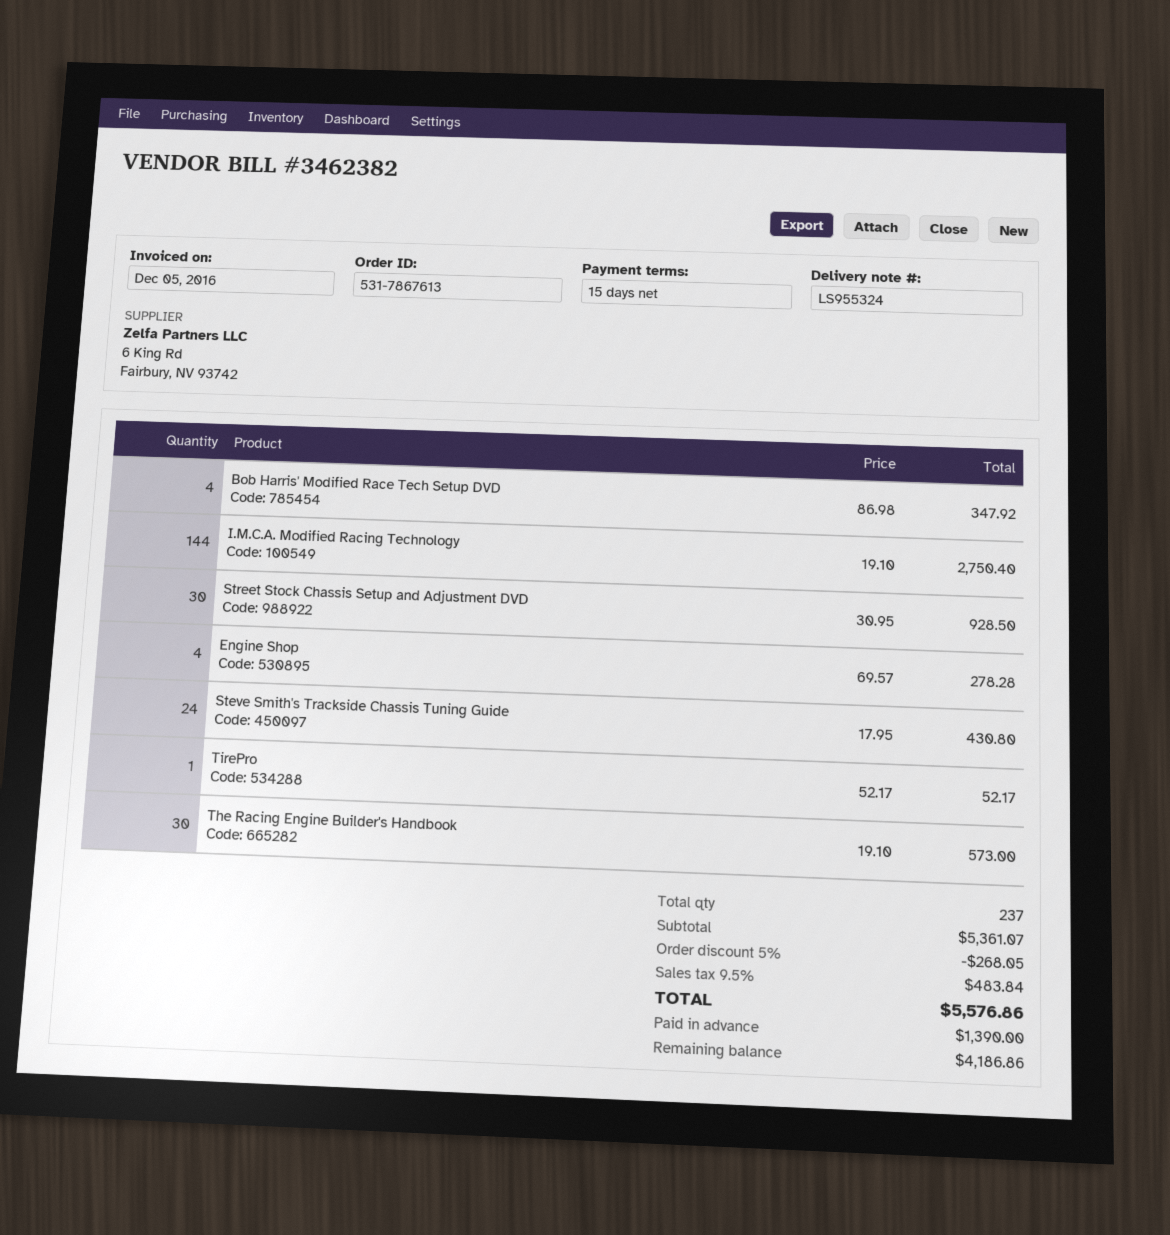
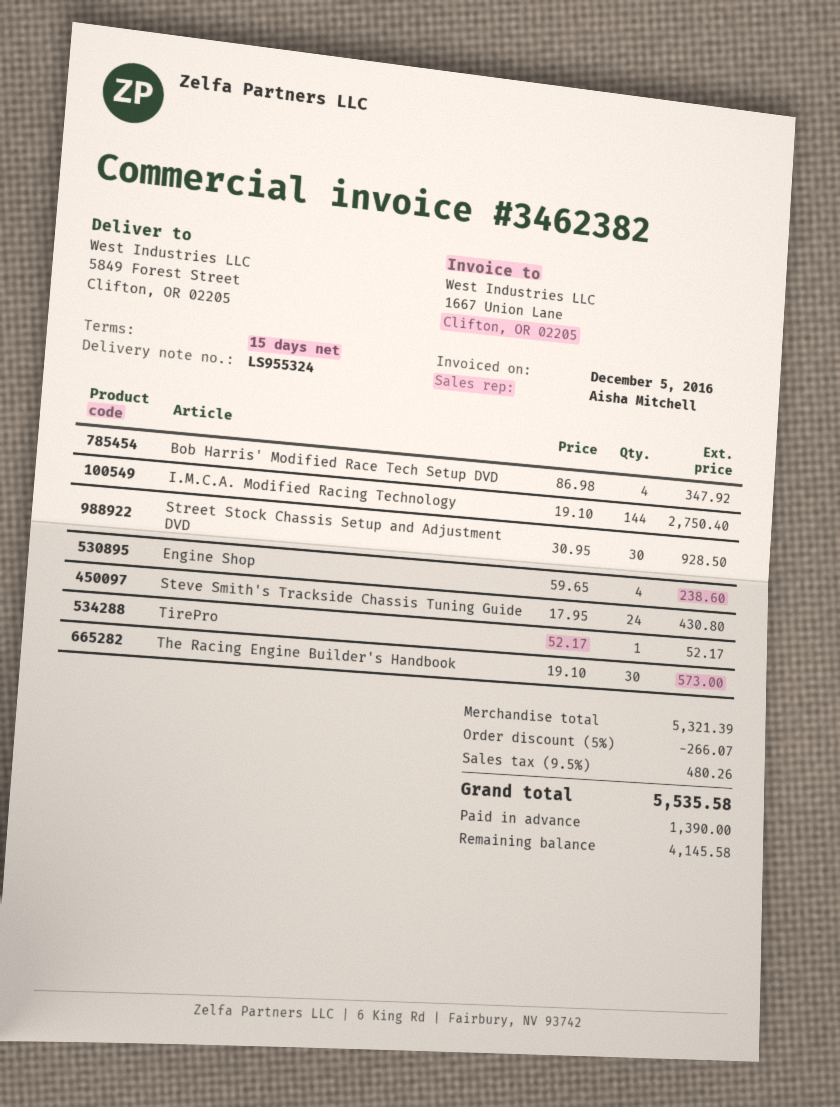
Engine Shop: 4 x 69.57 = 278.28 -> 4 x 59.65 = 238.60
subtotal: 5361.07 -> 5321.39
discount: 5% = 268.05 -> 5% = 266.07
tax: 9.5% = 483.84 -> 9.5% = 480.26
total: 5576.86 -> 5535.58
balance: 4186.86 -> 4145.58

